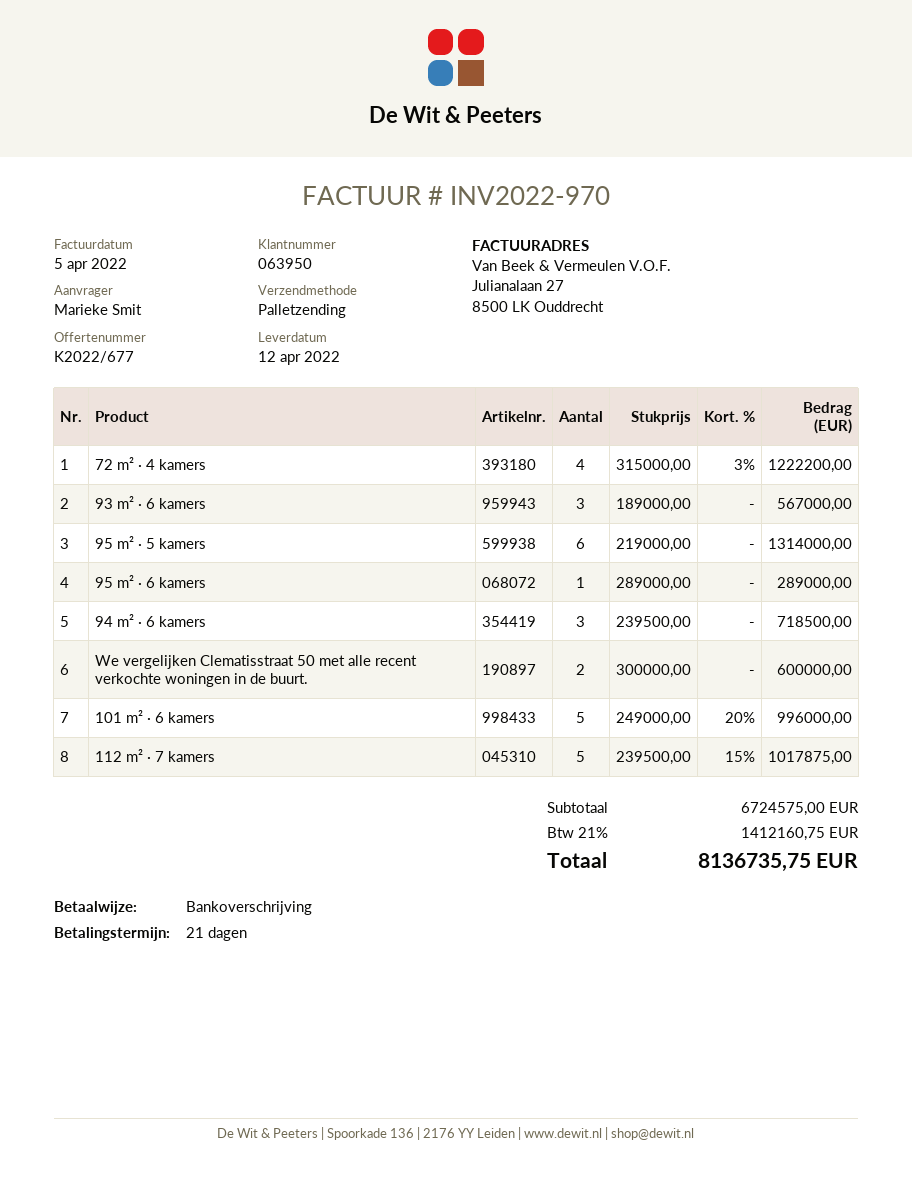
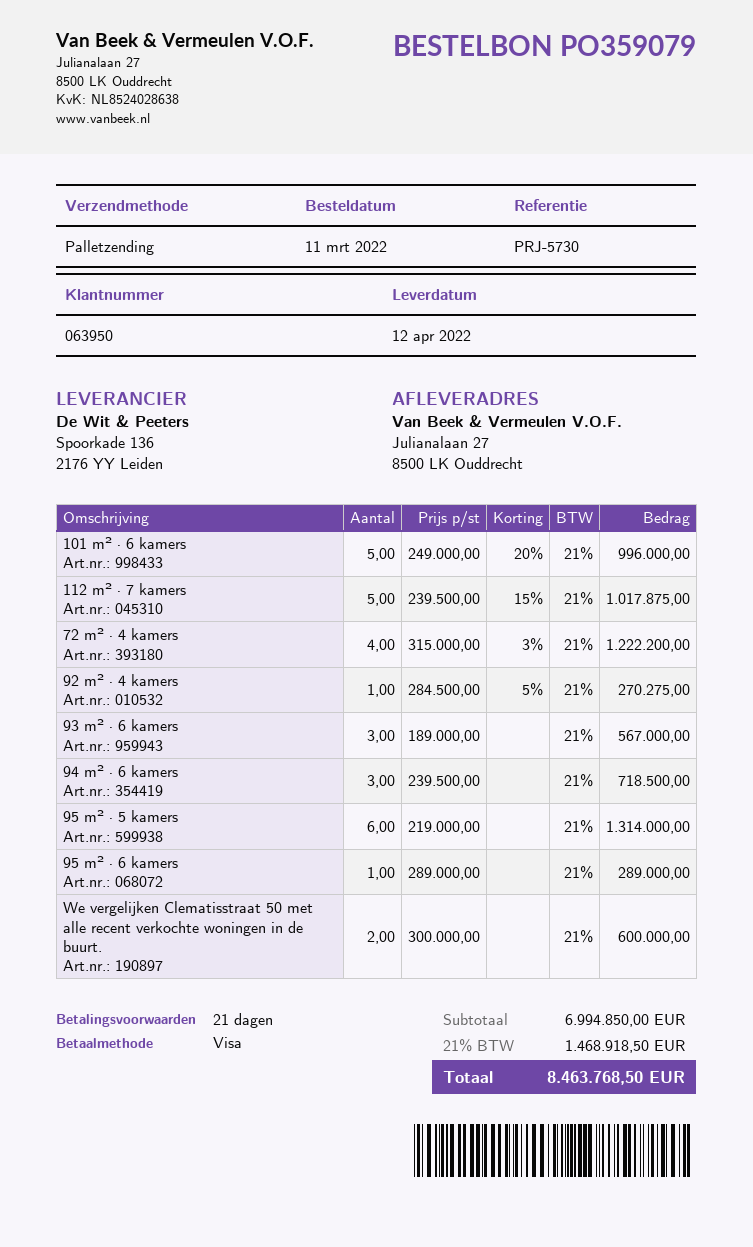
payment method: bank transfer -> Visa
92 m² · 4 kamers: none -> 1 x 284500.00 - 5% = 270275.00
subtotal: 6724575.00 -> 6994850.00
tax: 21% = 1412160.75 -> 21% = 1468918.50
total: 8136735.75 -> 8463768.50

